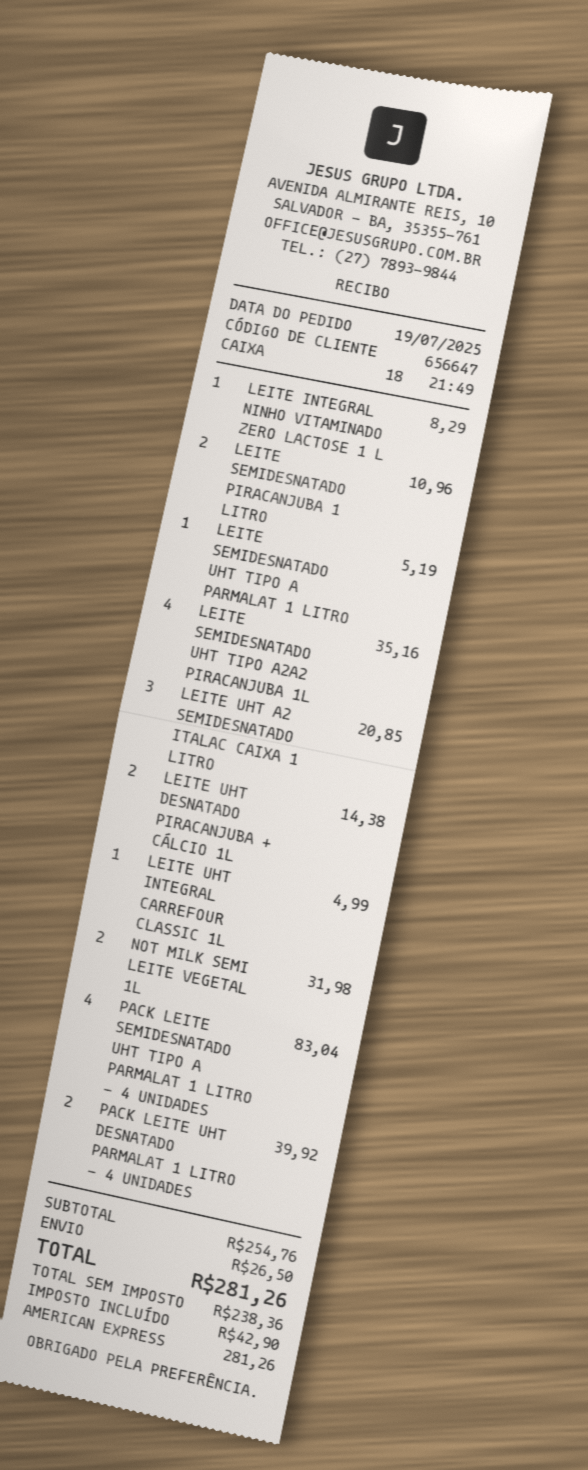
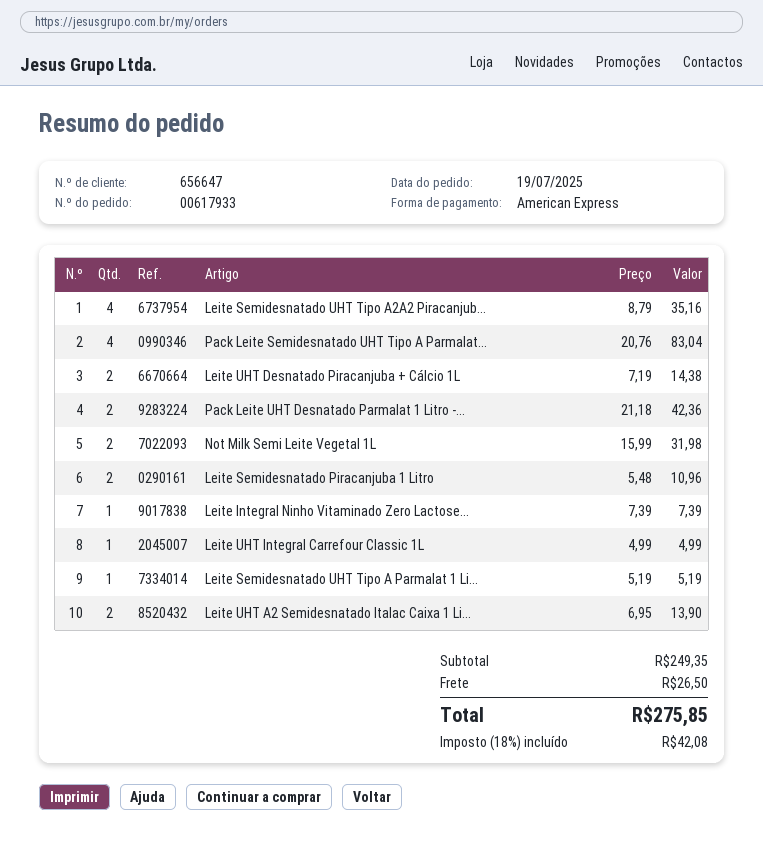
LEITE INTEGRAL NINHO VITAMINADO ZERO LACTOSE 1 L: 1 for 8.29 -> 1 for 7.39
LEITE UHT A2 SEMIDESNATADO ITALAC CAIXA 1 LITRO: 3 for 20.85 -> 2 for 13.90
PACK LEITE UHT DESNATADO PARMALAT 1 LITRO - 4 UNIDADES: 2 for 39.92 -> 2 for 42.36
subtotal: 254.76 -> 249.35
tax: 42.90 -> 42.08
total: 281.26 -> 275.85

